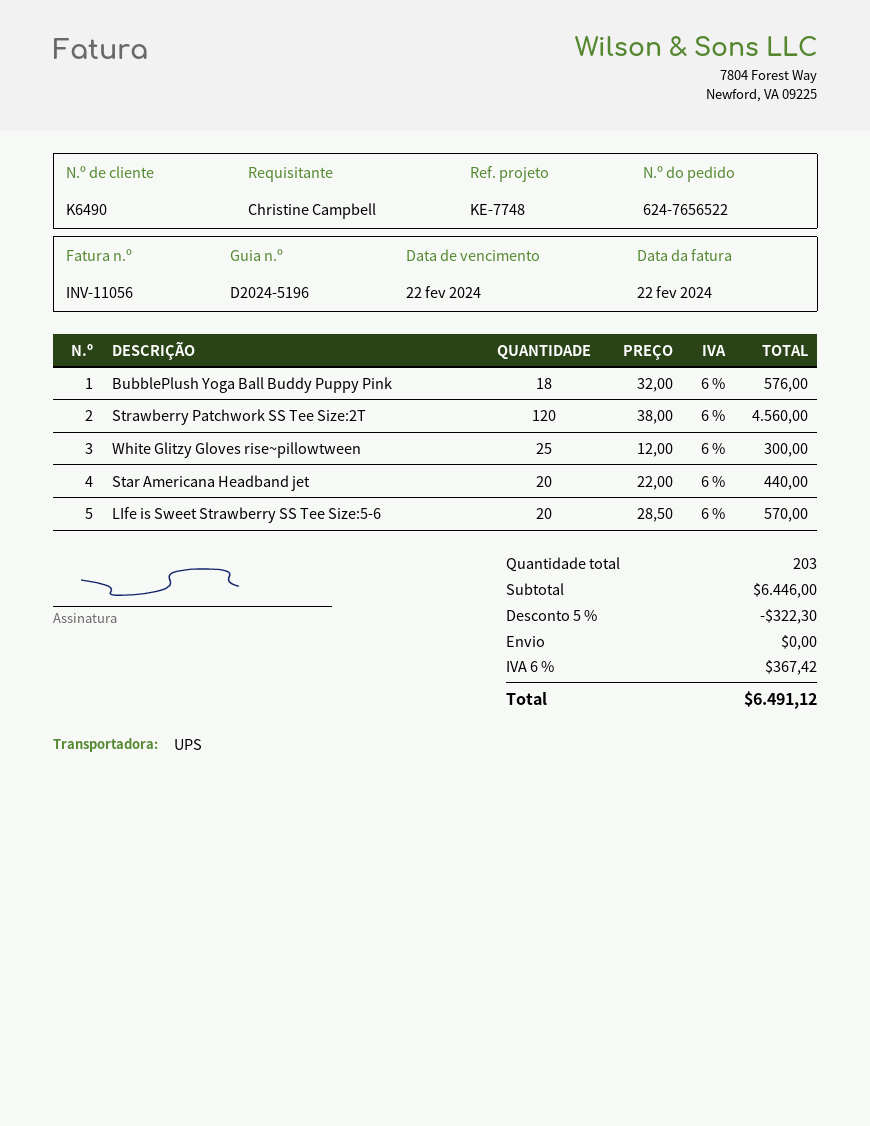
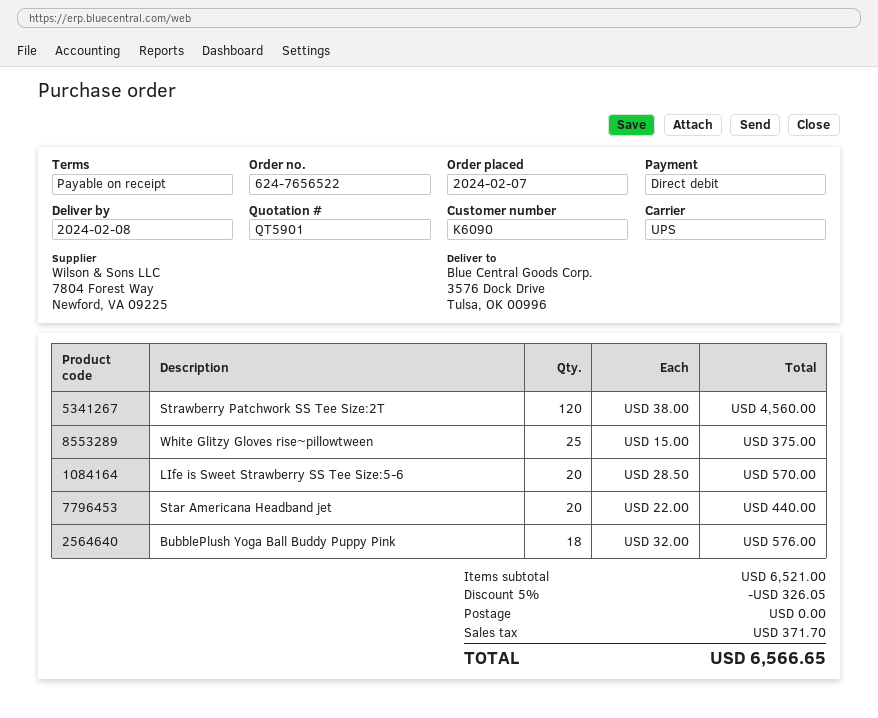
customer number: K6490 -> K6090
White Glitzy Gloves rise~pillowtween: 25 x 12.00 = 300.00 -> 25 x 15.00 = 375.00
subtotal: 6446.00 -> 6521.00
discount: 5% = 322.30 -> 5% = 326.05
tax: 367.42 -> 371.70
total: 6491.12 -> 6566.65

